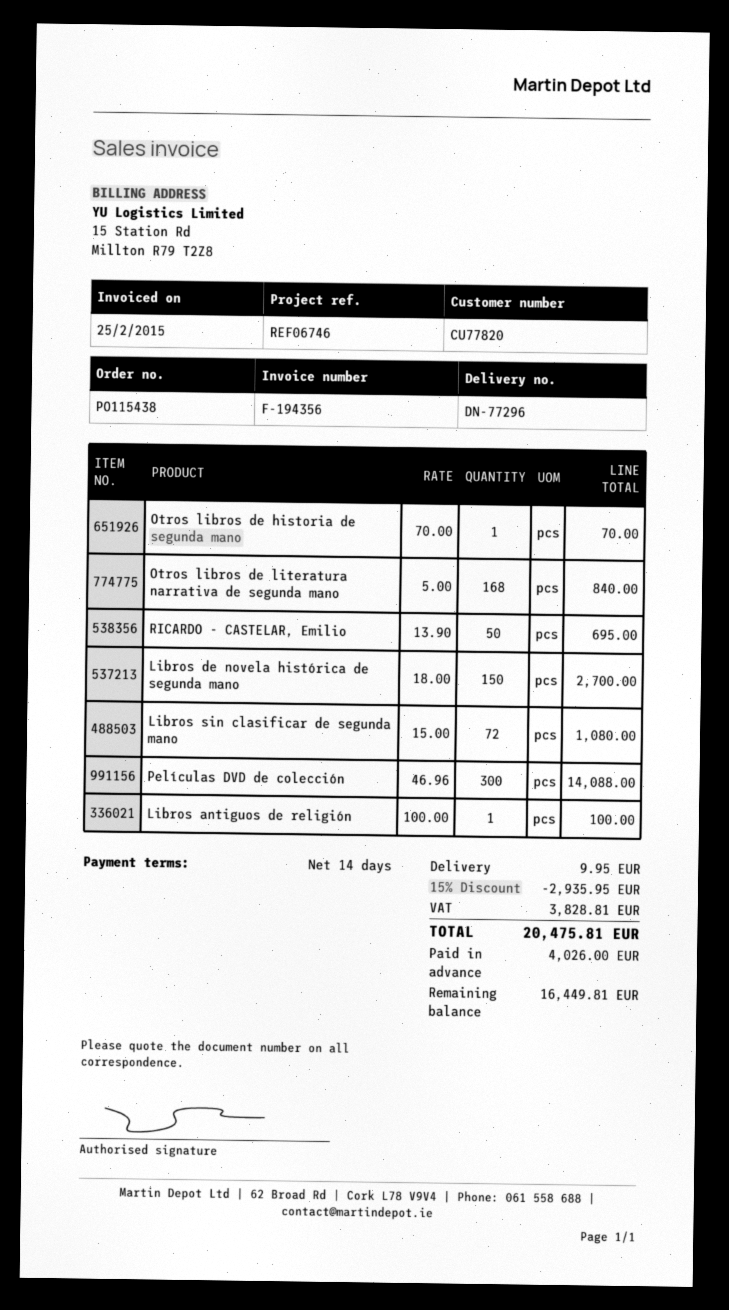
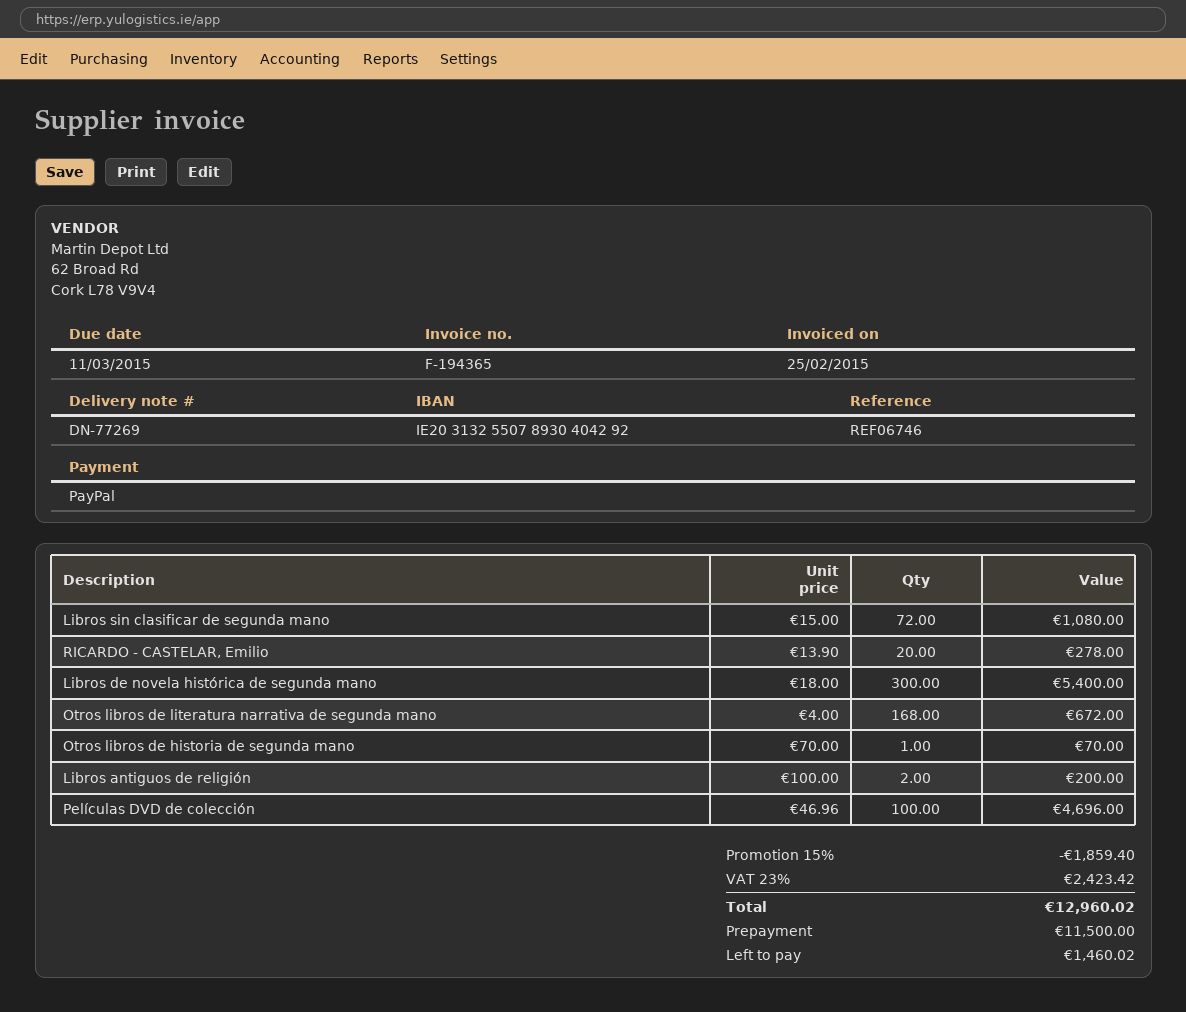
delivery note number: DN-77296 -> DN-77269
invoice number: F-194356 -> F-194365
Otros libros de literatura narrativa de segunda mano: 168 x 5.00 = 840.00 -> 168 x 4.00 = 672.00
RICARDO - CASTELAR, Emilio: 50 x 13.90 = 695.00 -> 20 x 13.90 = 278.00
Libros de novela histórica de segunda mano: 150 x 18.00 = 2700.00 -> 300 x 18.00 = 5400.00
Películas DVD de colección: 300 x 46.96 = 14088.00 -> 100 x 46.96 = 4696.00
Libros antiguos de religión: 1 x 100.00 = 100.00 -> 2 x 100.00 = 200.00
discount: 15% = 2935.95 -> 15% = 1859.40
shipping: 9.95 -> none
tax: 3828.81 -> 2423.42
total: 20475.81 -> 12960.02
deposit: 4026.00 -> 11500.00
balance: 16449.81 -> 1460.02

